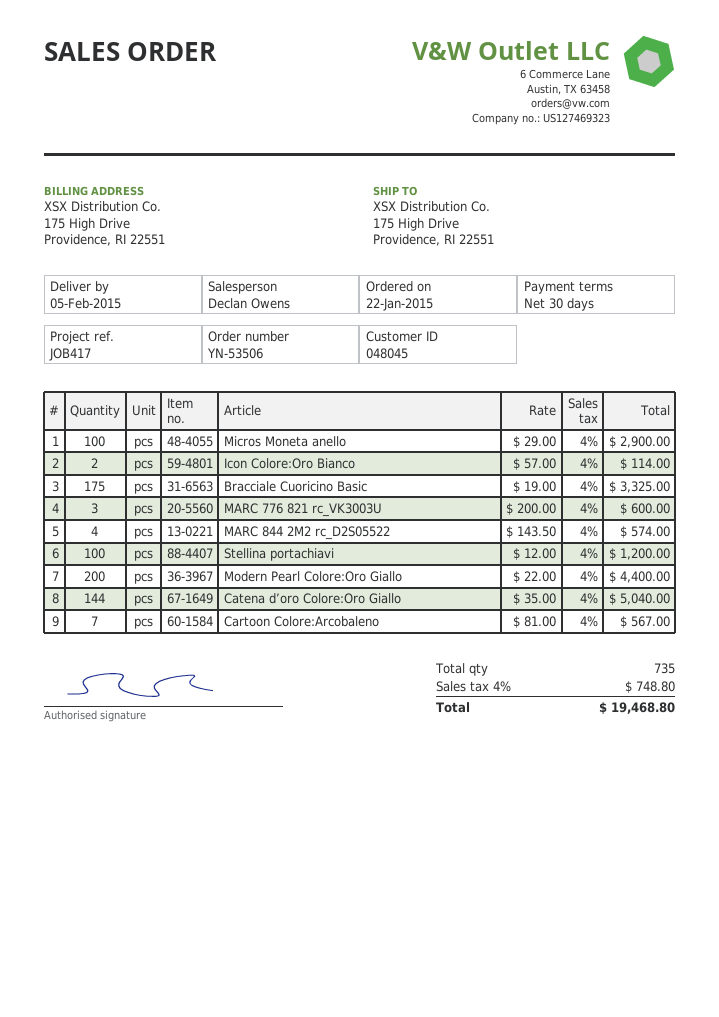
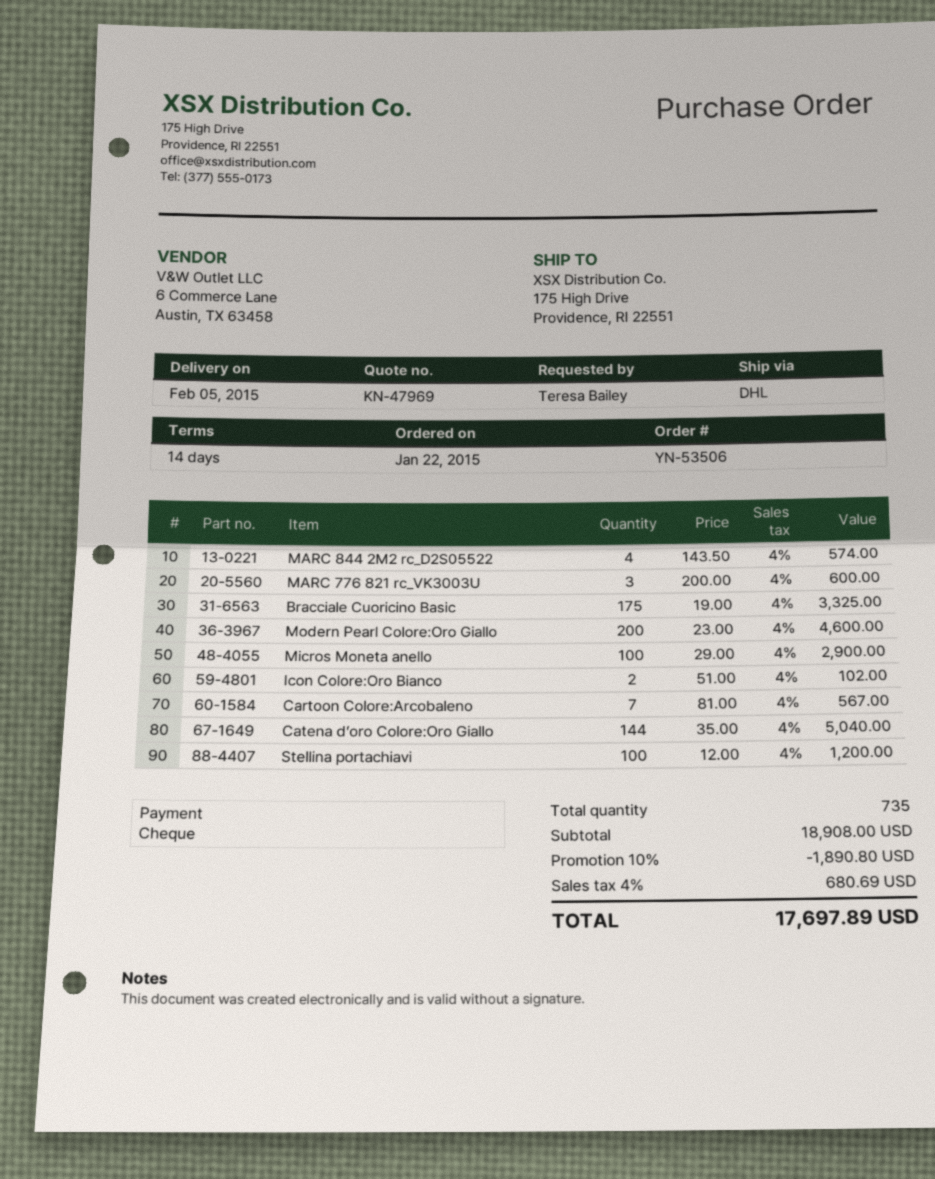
payment terms: 30 days -> 14 days
Icon Colore:Oro Bianco: 2 x 57.00 = 114.00 -> 2 x 51.00 = 102.00
Modern Pearl Colore:Oro Giallo: 200 x 22.00 = 4400.00 -> 200 x 23.00 = 4600.00
discount: none -> 10% = 1890.80
tax: 4% = 748.80 -> 4% = 680.69
total: 19468.80 -> 17697.89

